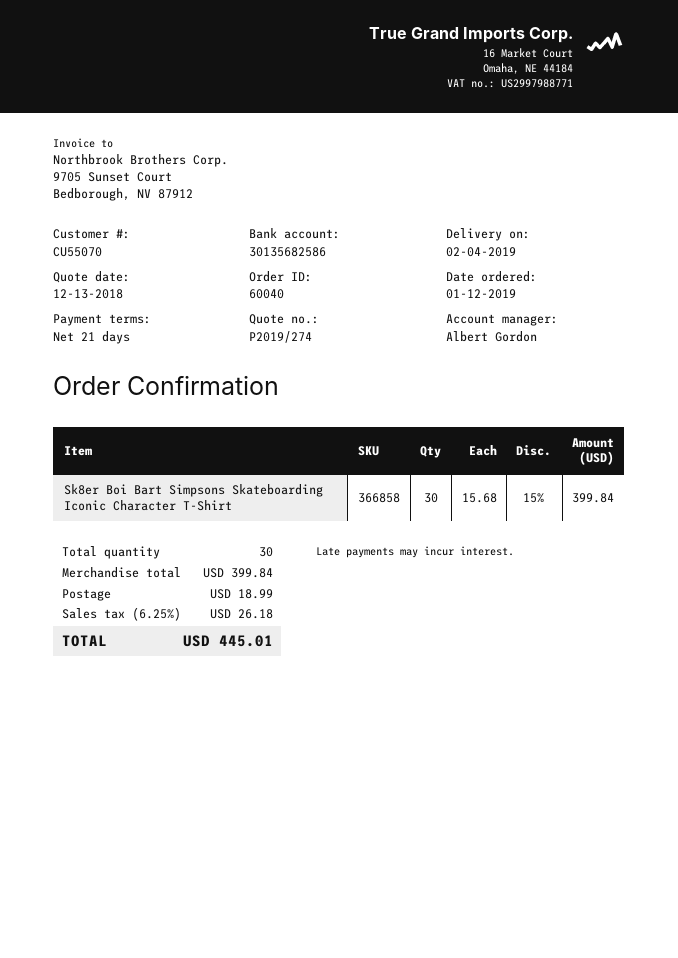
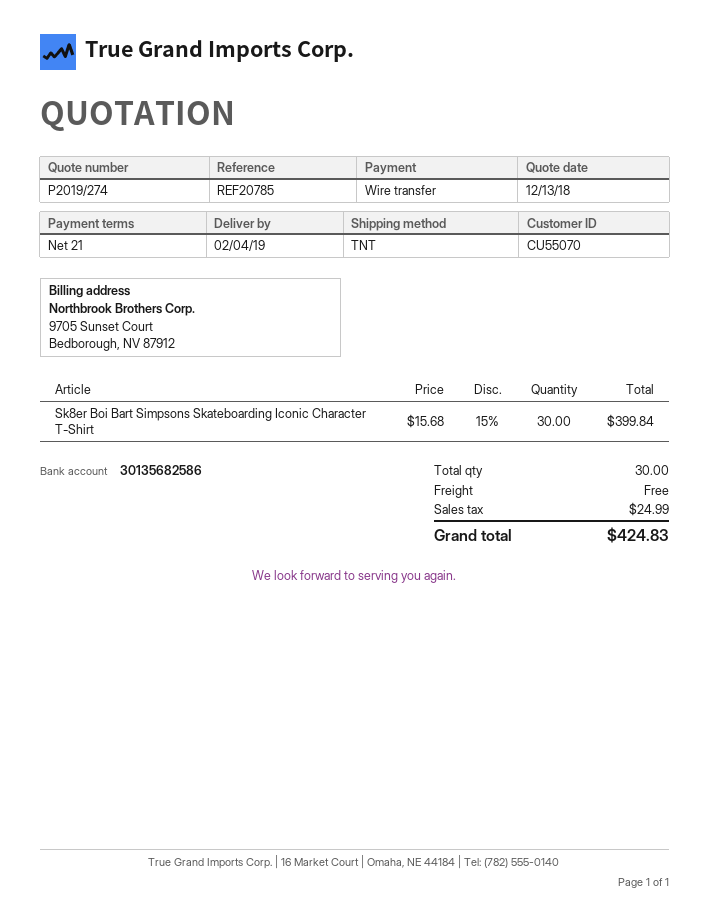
shipping: 18.99 -> 0.00
tax: 26.18 -> 24.99
total: 445.01 -> 424.83

